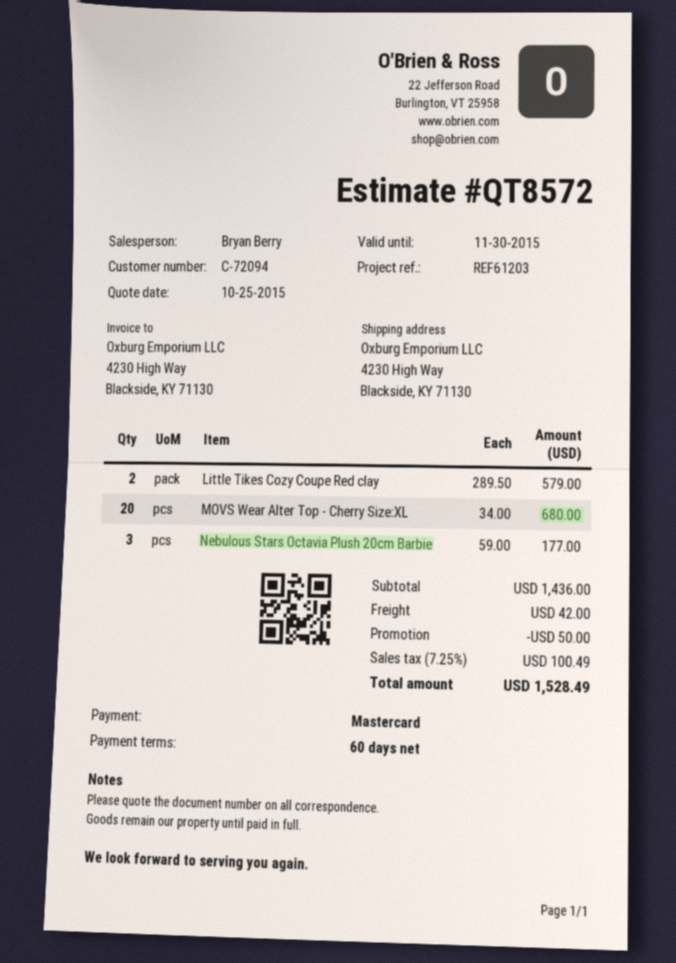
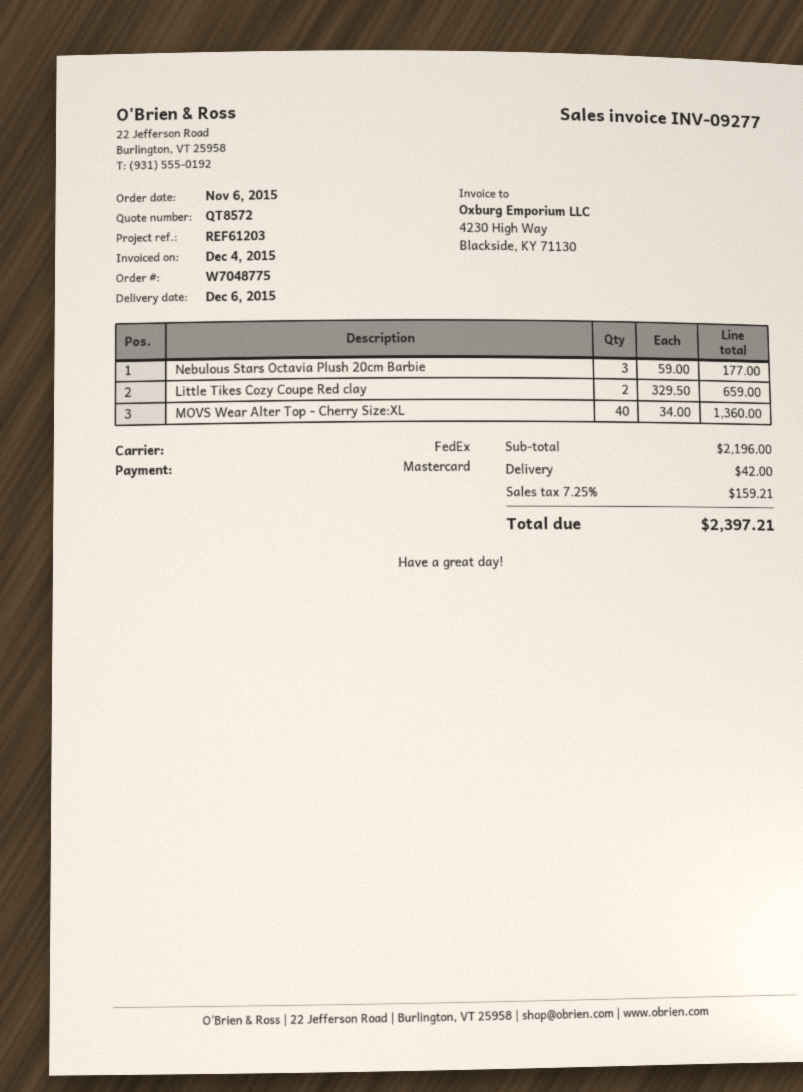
Little Tikes Cozy Coupe Red clay: 2 x 289.50 = 579.00 -> 2 x 329.50 = 659.00
MOVS Wear Alter Top - Cherry Size:XL: 20 x 34.00 = 680.00 -> 40 x 34.00 = 1360.00
subtotal: 1436.00 -> 2196.00
discount: 50.00 -> none
tax: 7.25% = 100.49 -> 7.25% = 159.21
total: 1528.49 -> 2397.21

